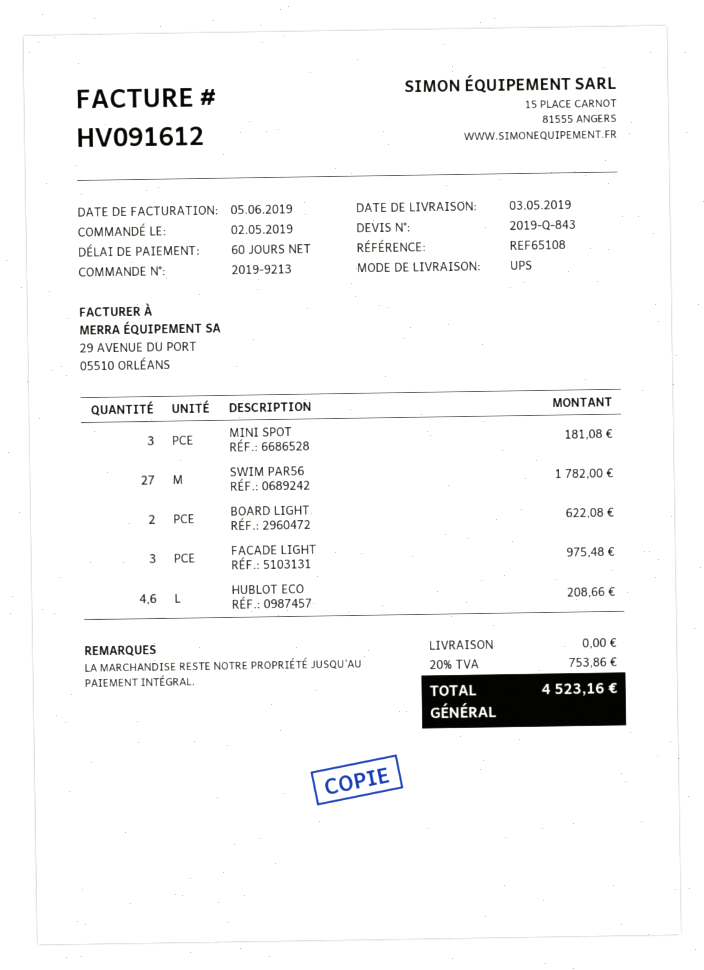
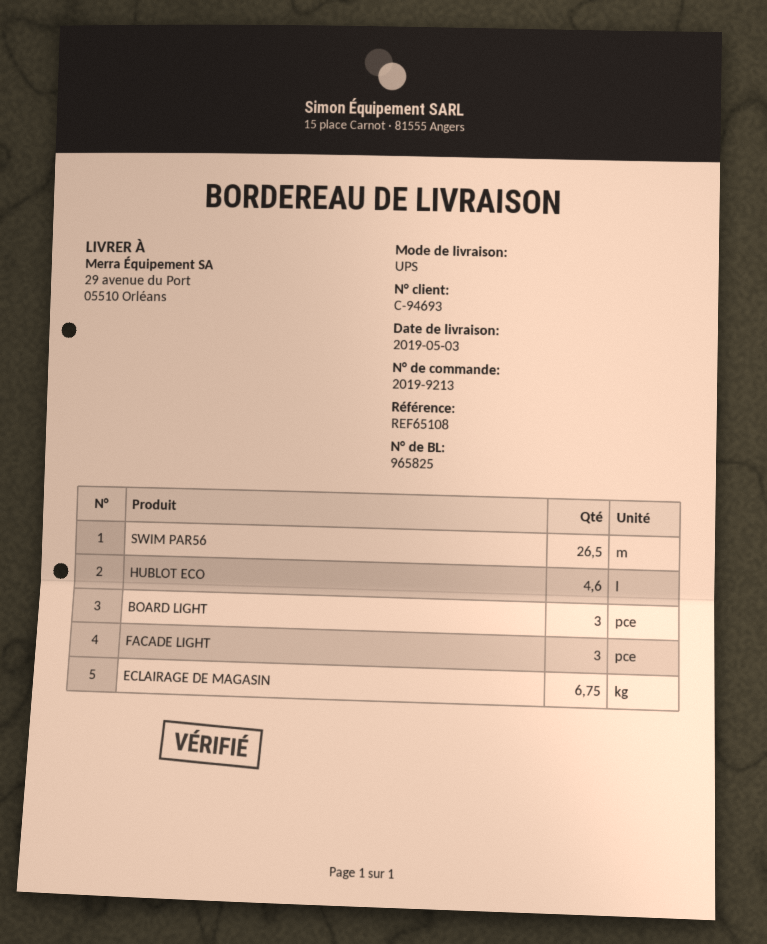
MINI SPOT: 3 -> none
SWIM PAR56: 27 -> 26.5
BOARD LIGHT: 2 -> 3
ECLAIRAGE DE MAGASIN: none -> 6.75

